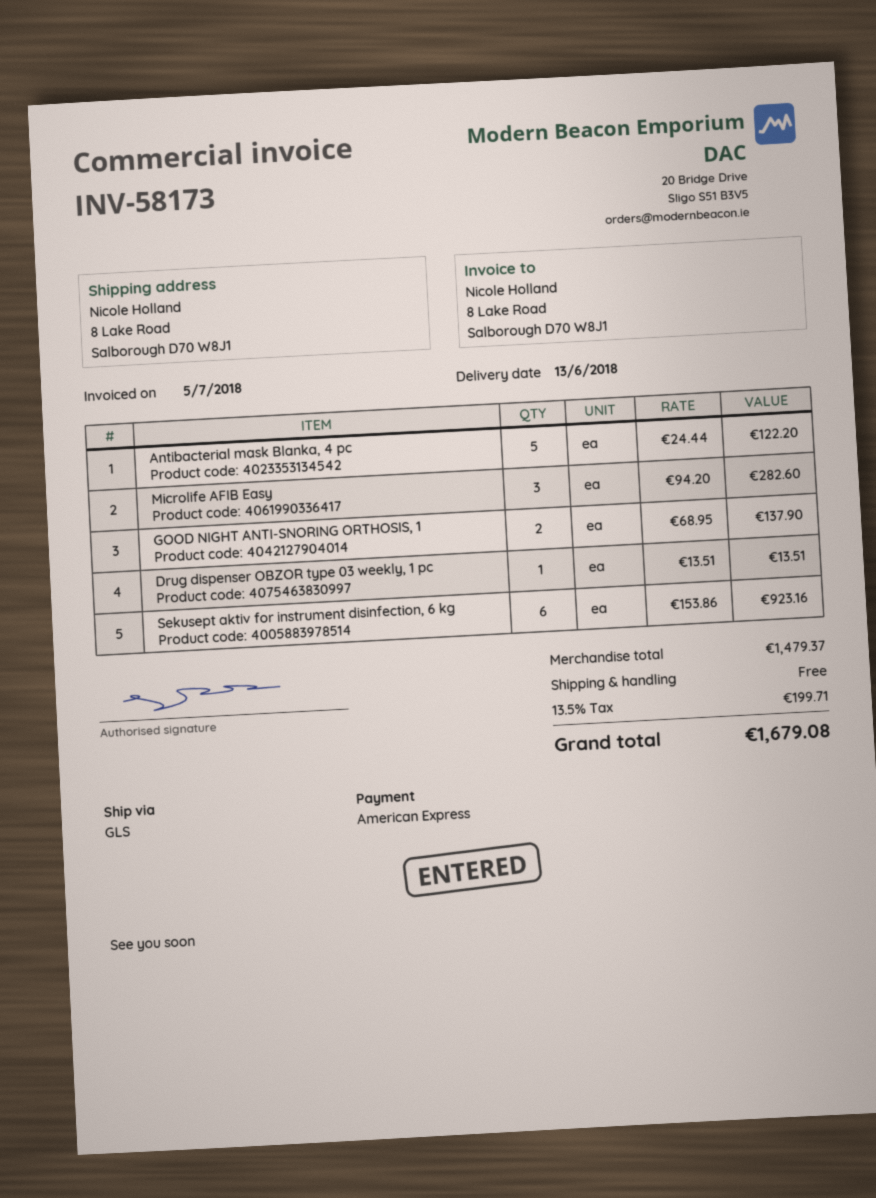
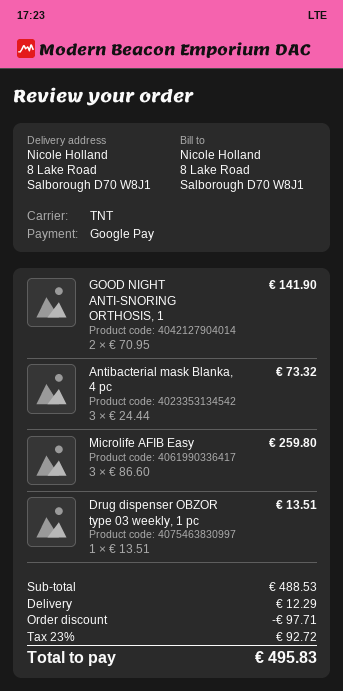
payment method: American Express -> Google Pay
shipping method: GLS -> TNT
Antibacterial mask Blanka, 4 pc: 5 x 24.44 = 122.20 -> 3 x 24.44 = 73.32
Microlife AFIB Easy: 3 x 94.20 = 282.60 -> 3 x 86.60 = 259.80
GOOD NIGHT ANTI-SNORING ORTHOSIS, 1: 2 x 68.95 = 137.90 -> 2 x 70.95 = 141.90
Sekusept aktiv for instrument disinfection, 6 kg: 6 x 153.86 = 923.16 -> none
subtotal: 1479.37 -> 488.53
discount: none -> 97.71
shipping: 0.00 -> 12.29
tax: 13.5% = 199.71 -> 23% = 92.72
total: 1679.08 -> 495.83

